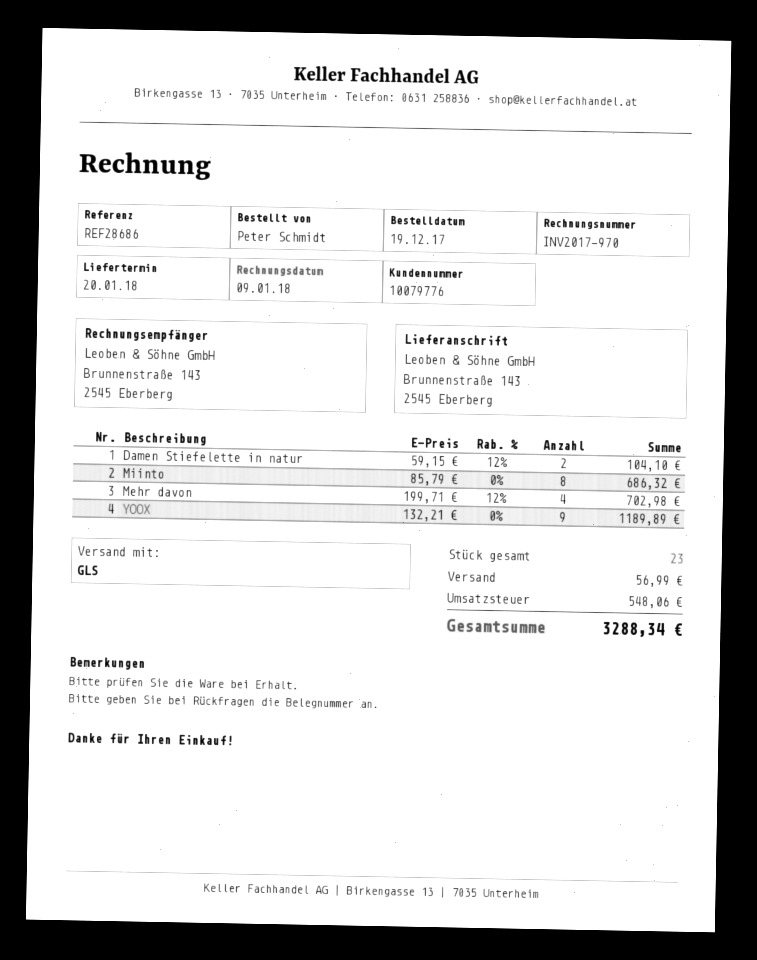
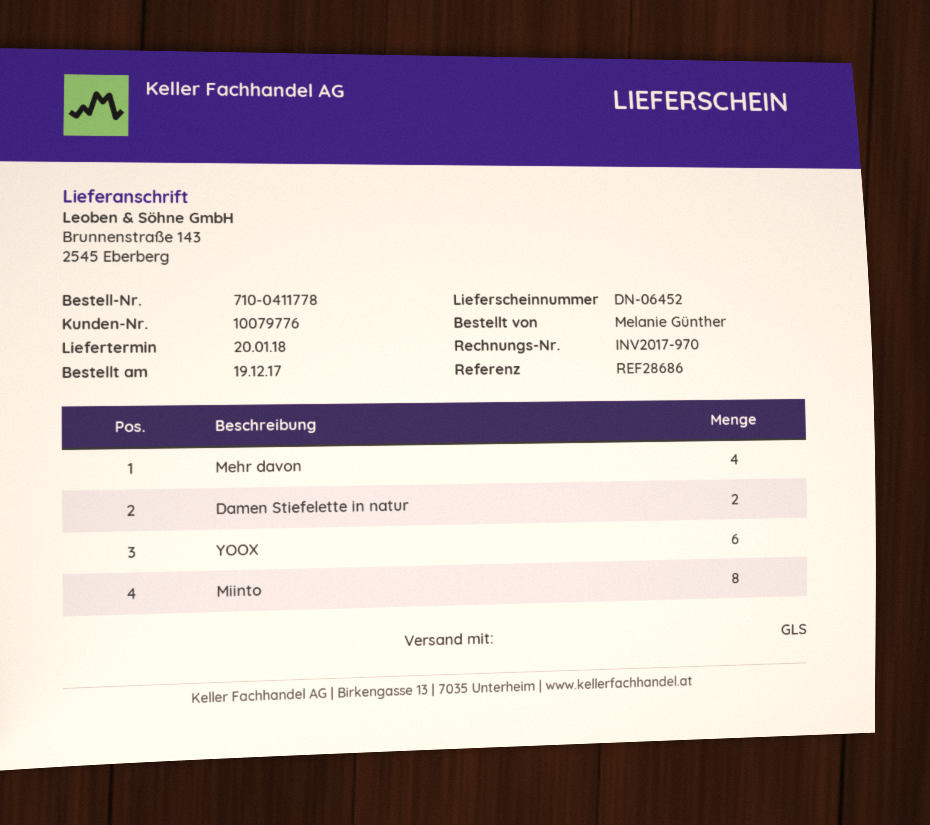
ordered by: Peter Schmidt -> Melanie Günther
YOOX: 9 -> 6

